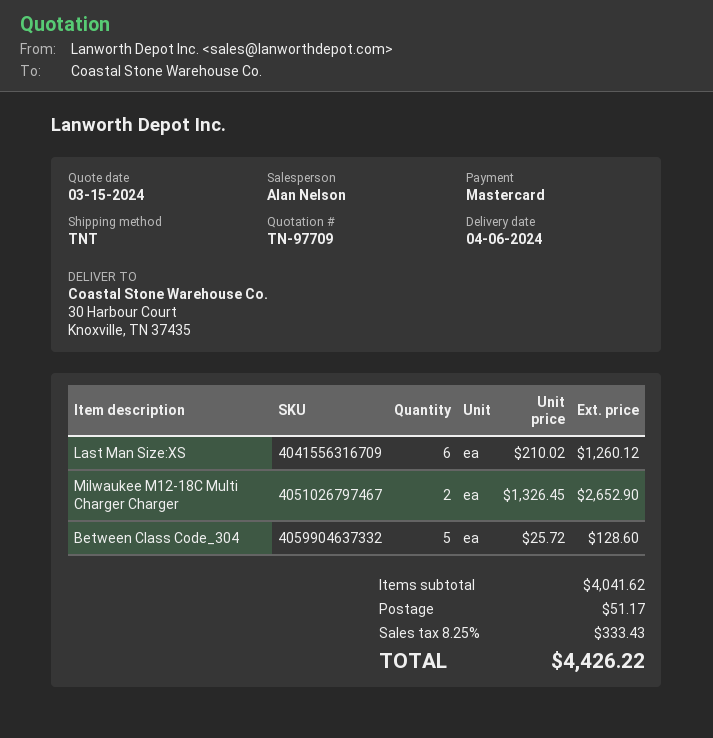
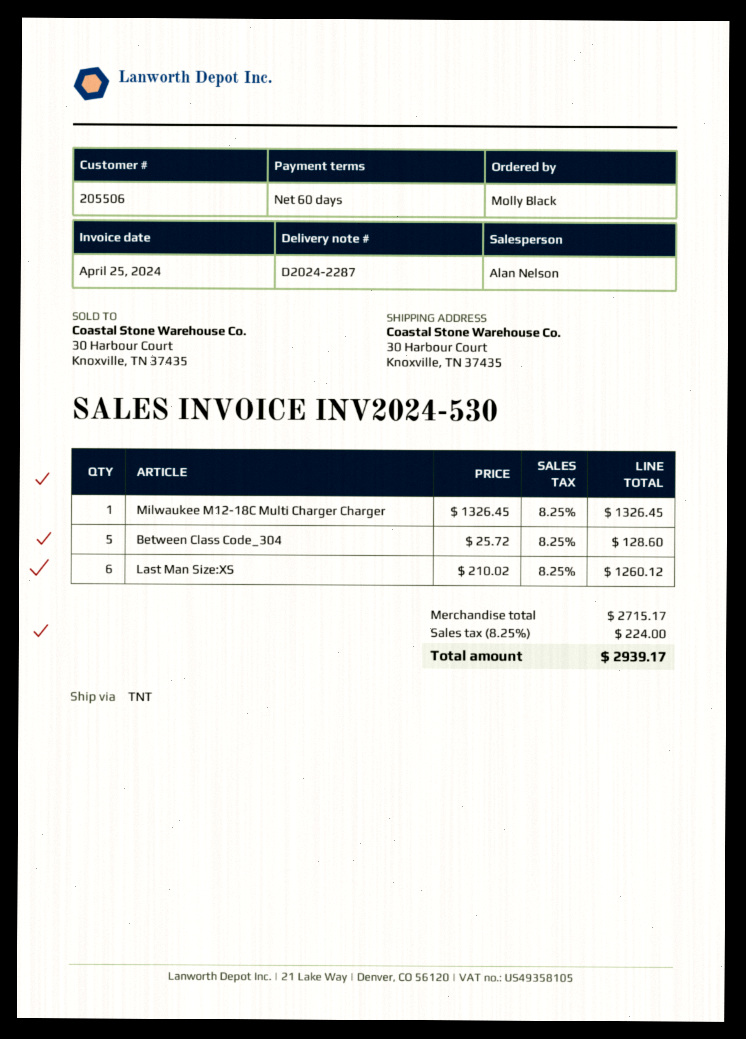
Milwaukee M12-18C Multi Charger Charger: 2 x 1326.45 = 2652.90 -> 1 x 1326.45 = 1326.45
subtotal: 4041.62 -> 2715.17
shipping: 51.17 -> none
tax: 8.25% = 333.43 -> 8.25% = 224.00
total: 4426.22 -> 2939.17

